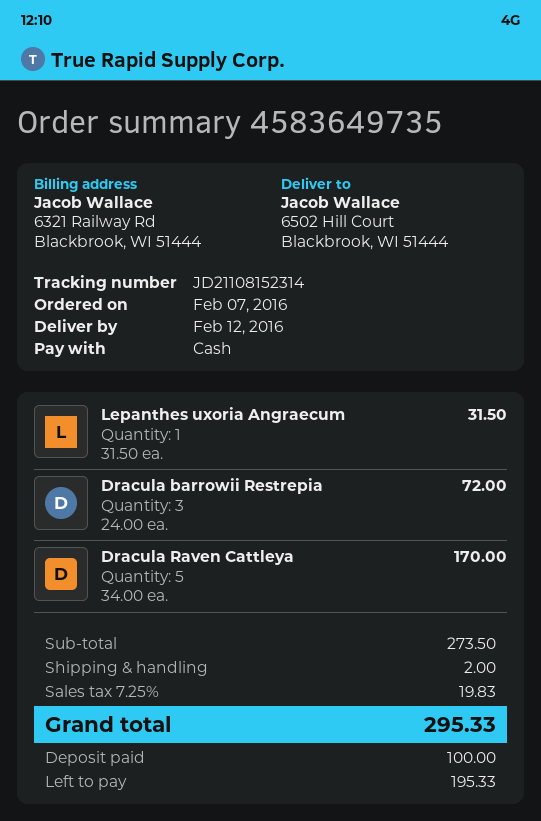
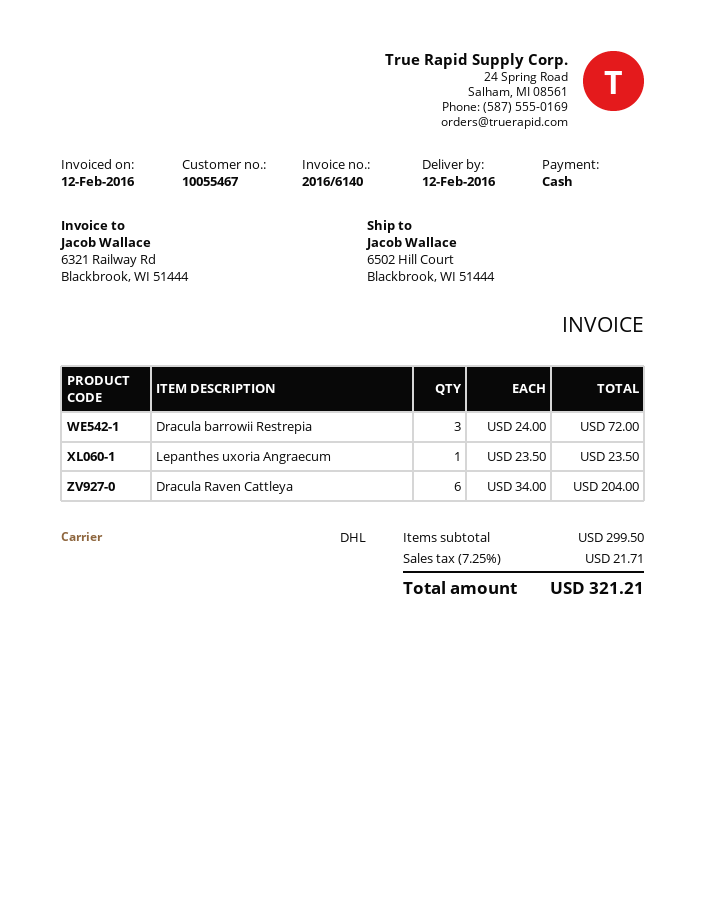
Lepanthes uxoria Angraecum: 1 x 31.50 = 31.50 -> 1 x 23.50 = 23.50
Dracula Raven Cattleya: 5 x 34.00 = 170.00 -> 6 x 34.00 = 204.00
subtotal: 273.50 -> 299.50
shipping: 2.00 -> none
tax: 7.25% = 19.83 -> 7.25% = 21.71
total: 295.33 -> 321.21

